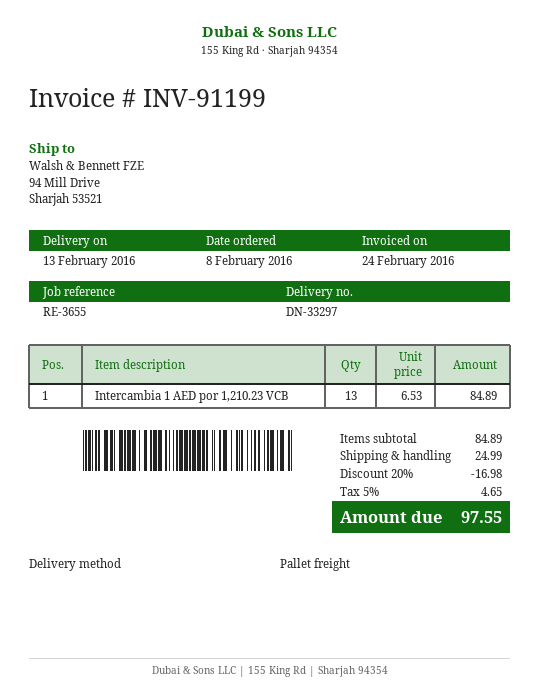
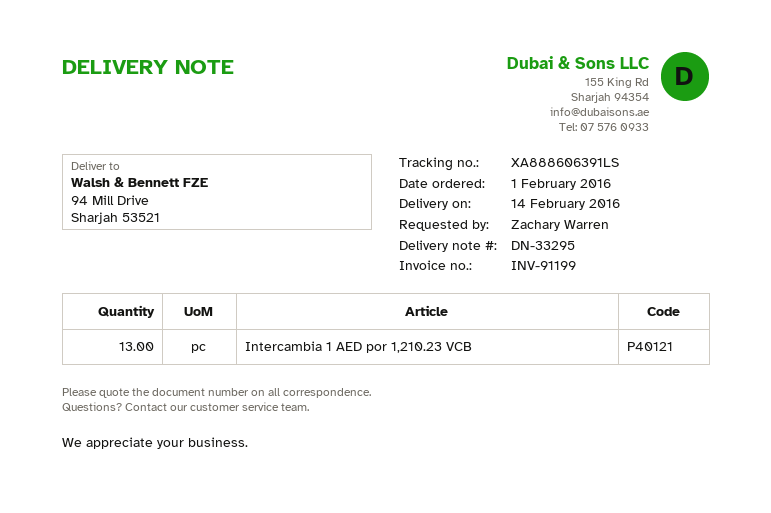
order date: 2016-02-08 -> 2016-02-01
delivery note number: DN-33297 -> DN-33295
delivery date: 2016-02-13 -> 2016-02-14

